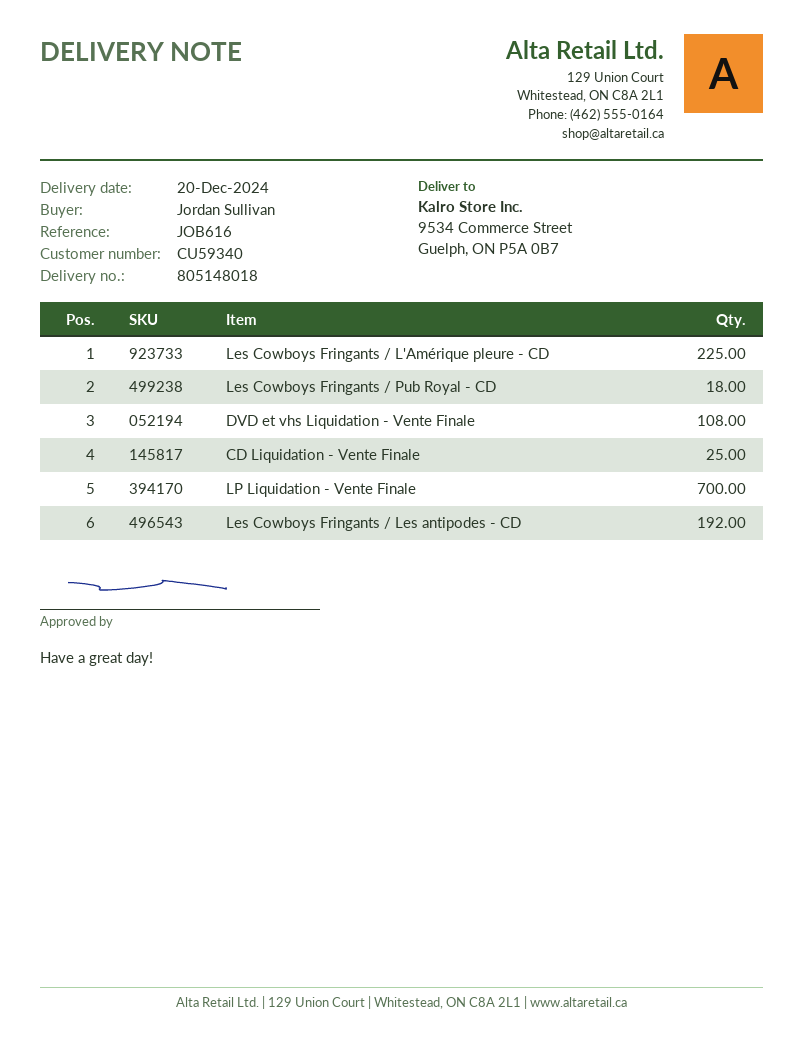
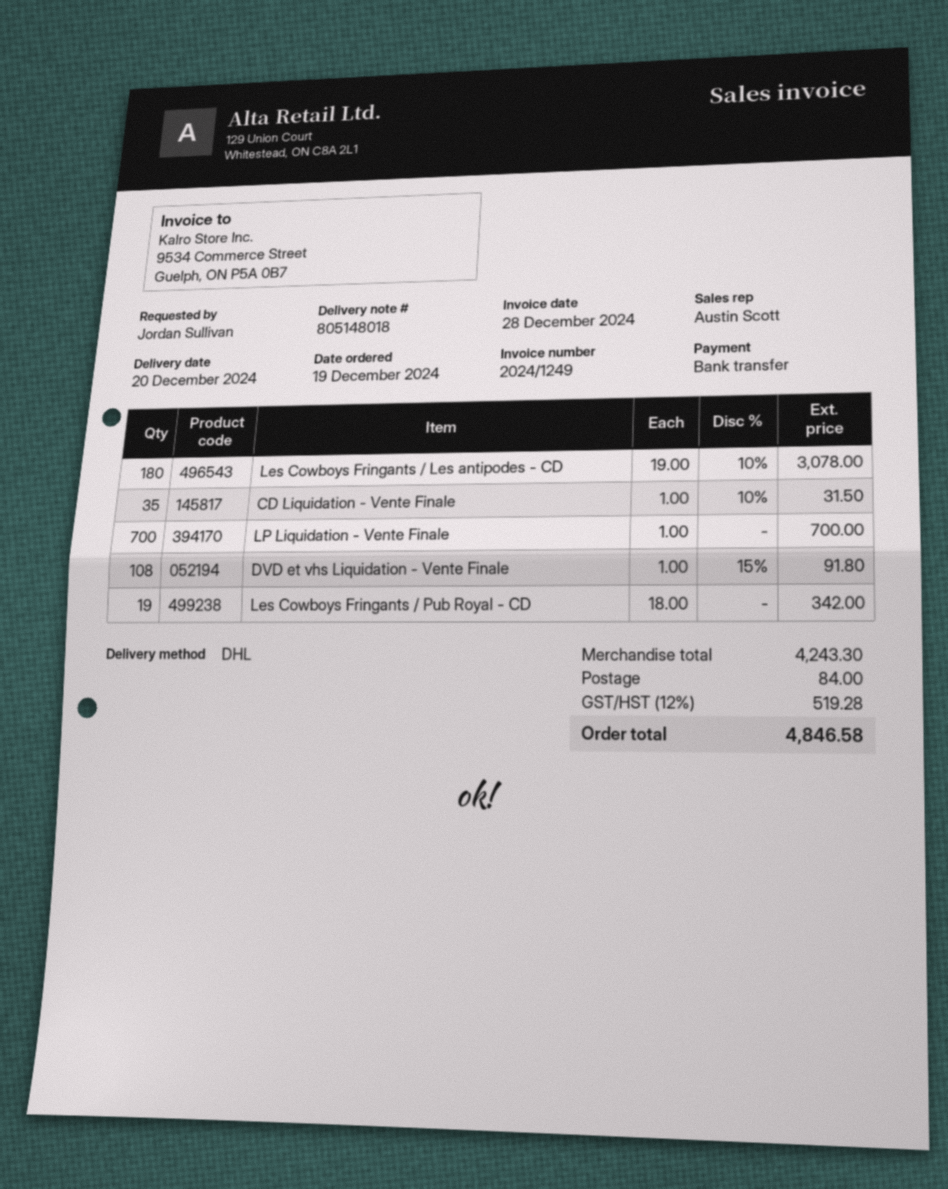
Les Cowboys Fringants / L'Amérique pleure - CD: 225 -> none
Les Cowboys Fringants / Pub Royal - CD: 18 -> 19
CD Liquidation - Vente Finale: 25 -> 35
Les Cowboys Fringants / Les antipodes - CD: 192 -> 180

